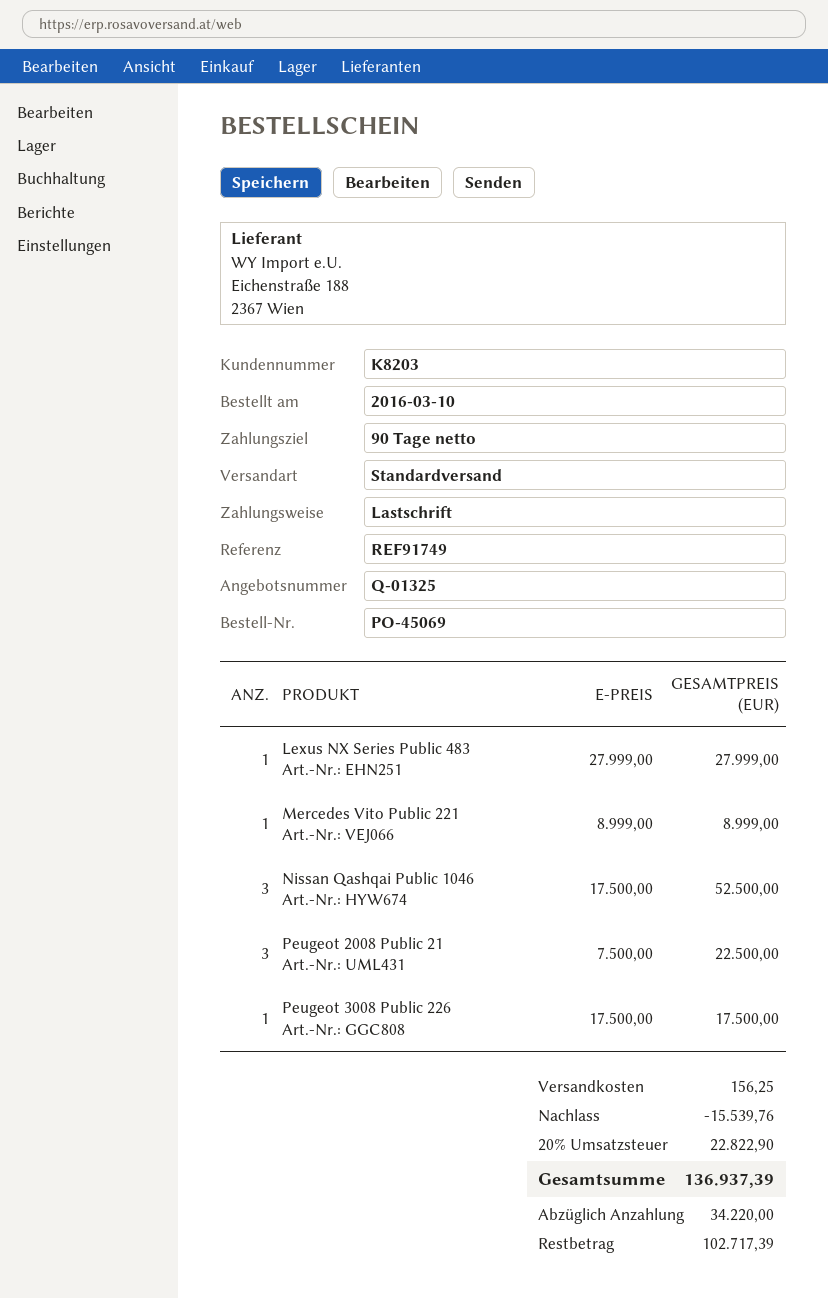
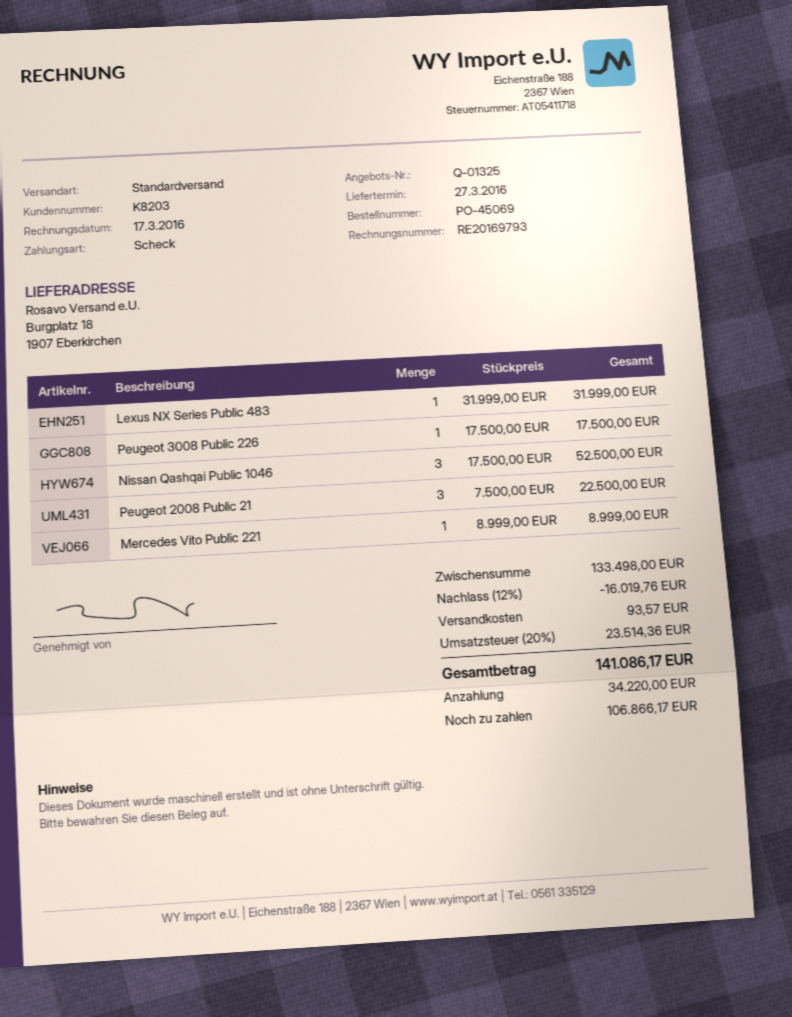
payment method: direct debit -> cheque
Lexus NX Series Public 483: 1 x 27999.00 = 27999.00 -> 1 x 31999.00 = 31999.00
discount: 15539.76 -> 16019.76
shipping: 156.25 -> 93.57
tax: 20% = 22822.90 -> 20% = 23514.36
total: 136937.39 -> 141086.17
balance: 102717.39 -> 106866.17

